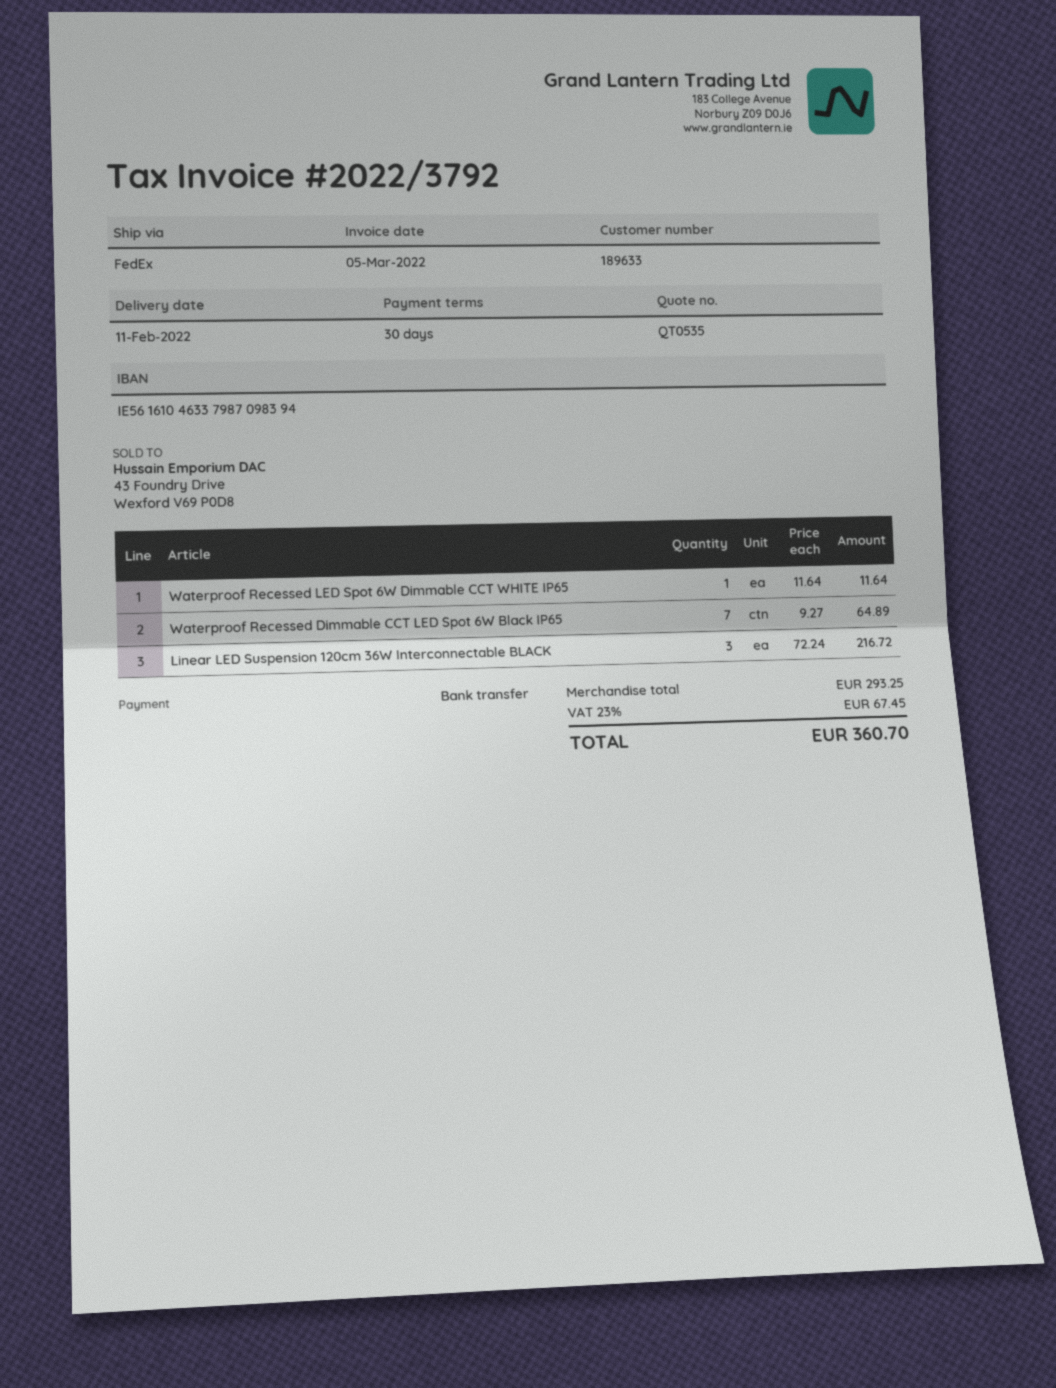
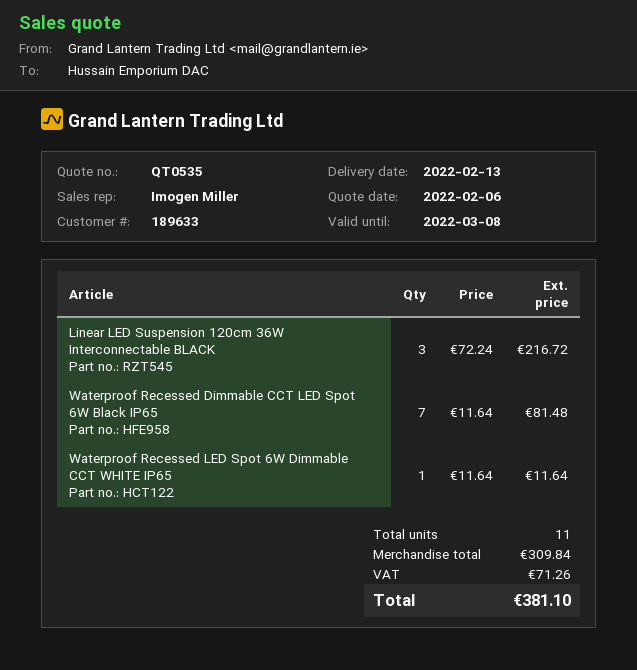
delivery date: 2022-02-11 -> 2022-02-13
Waterproof Recessed Dimmable CCT LED Spot 6W Black IP65: 7 x 9.27 = 64.89 -> 7 x 11.64 = 81.48
subtotal: 293.25 -> 309.84
tax: 67.45 -> 71.26
total: 360.70 -> 381.10

